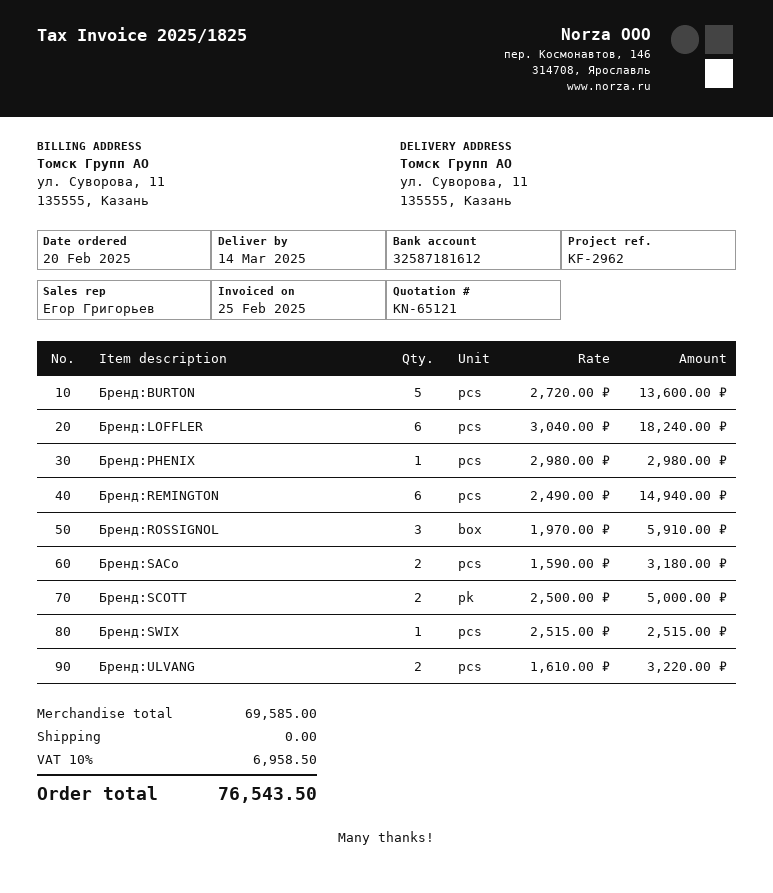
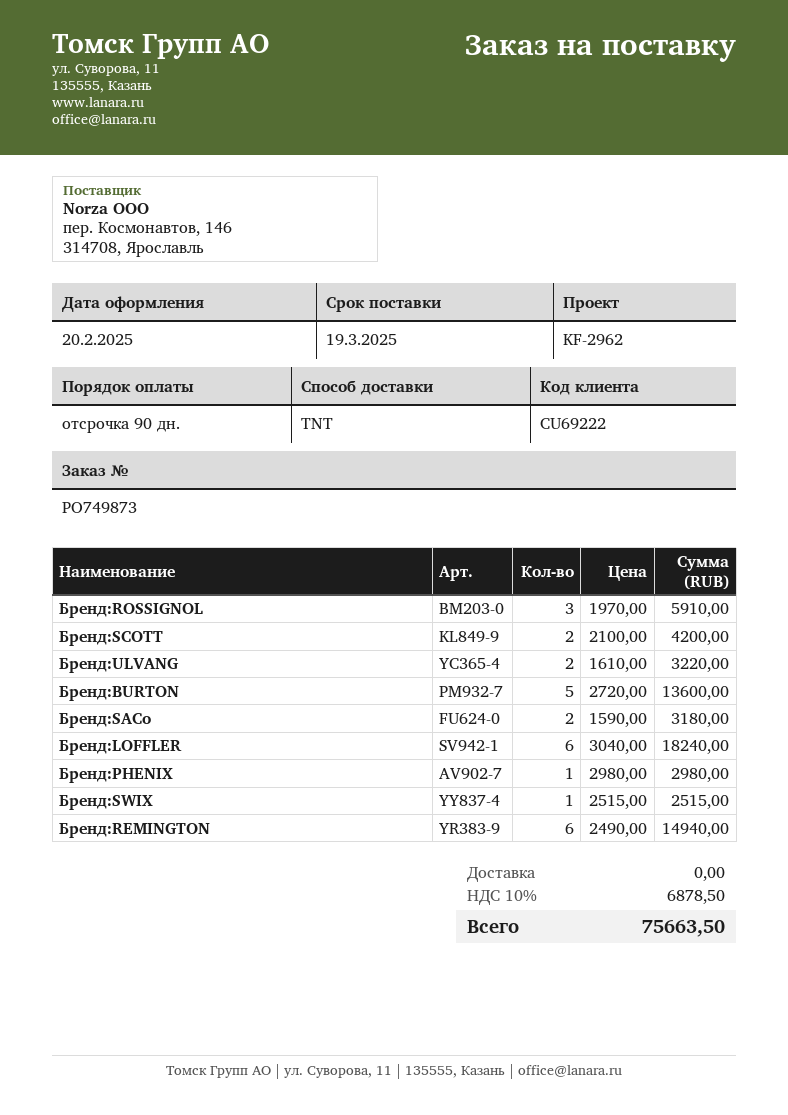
delivery date: 2025-03-14 -> 2025-03-19
Бренд:SCOTT: 2 x 2500.00 = 5000.00 -> 2 x 2100.00 = 4200.00
tax: 10% = 6958.50 -> 10% = 6878.50
total: 76543.50 -> 75663.50

